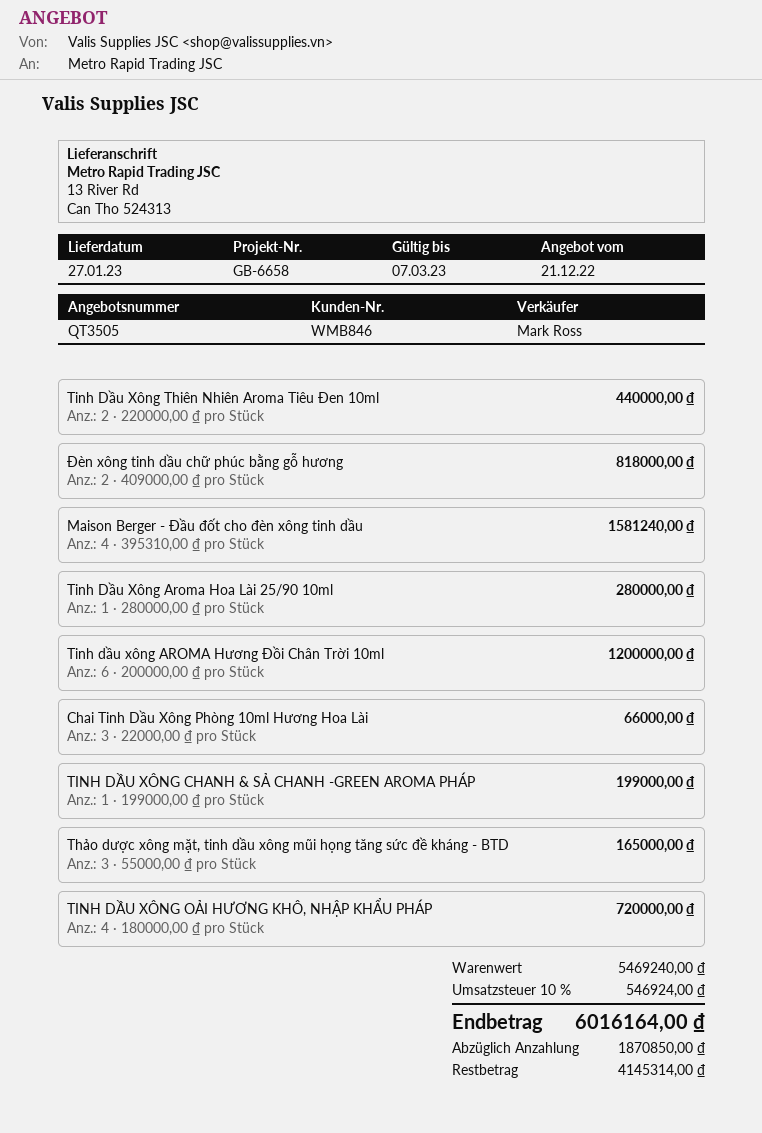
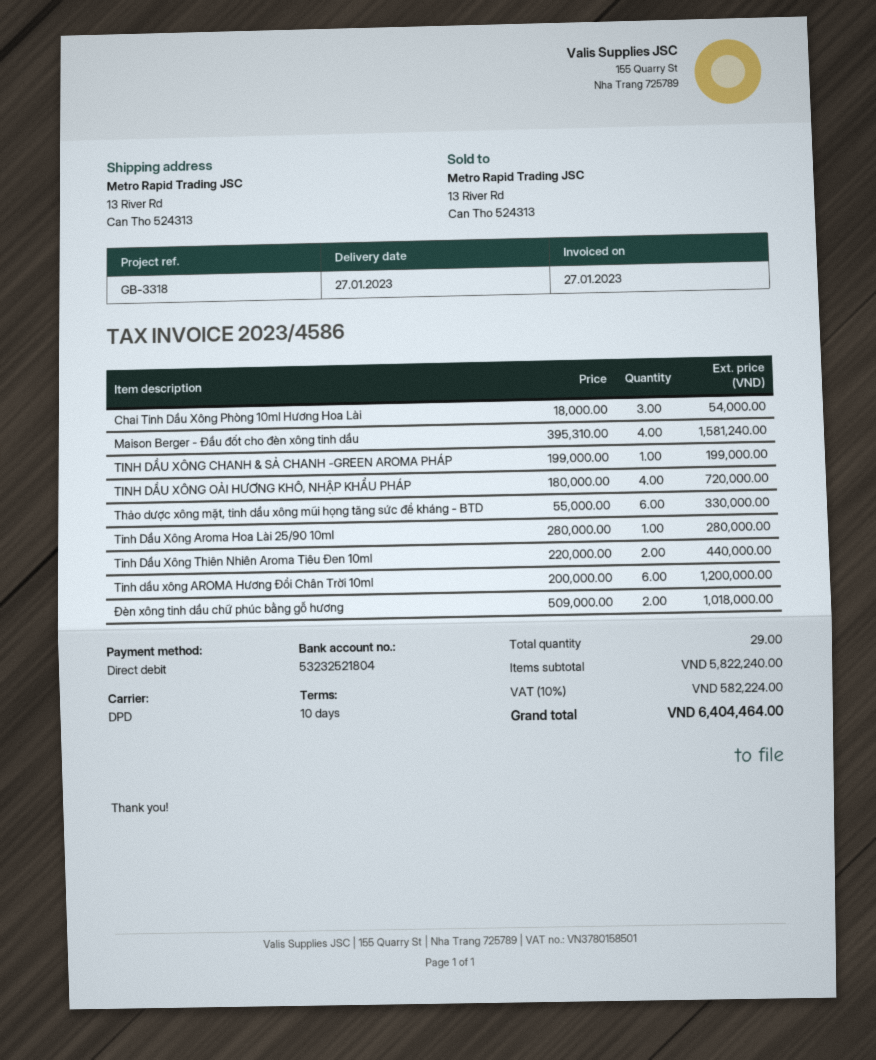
reference: GB-6658 -> GB-3318
Đèn xông tinh dầu chữ phúc bằng gỗ hương: 2 x 409000.00 = 818000.00 -> 2 x 509000.00 = 1018000.00
Chai Tinh Dầu Xông Phòng 10ml Hương Hoa Lài: 3 x 22000.00 = 66000.00 -> 3 x 18000.00 = 54000.00
Thảo dược xông mặt, tinh dầu xông mũi họng tăng sức đề kháng - BTD: 3 x 55000.00 = 165000.00 -> 6 x 55000.00 = 330000.00
subtotal: 5469240.00 -> 5822240.00
tax: 10% = 546924.00 -> 10% = 582224.00
total: 6016164.00 -> 6404464.00

